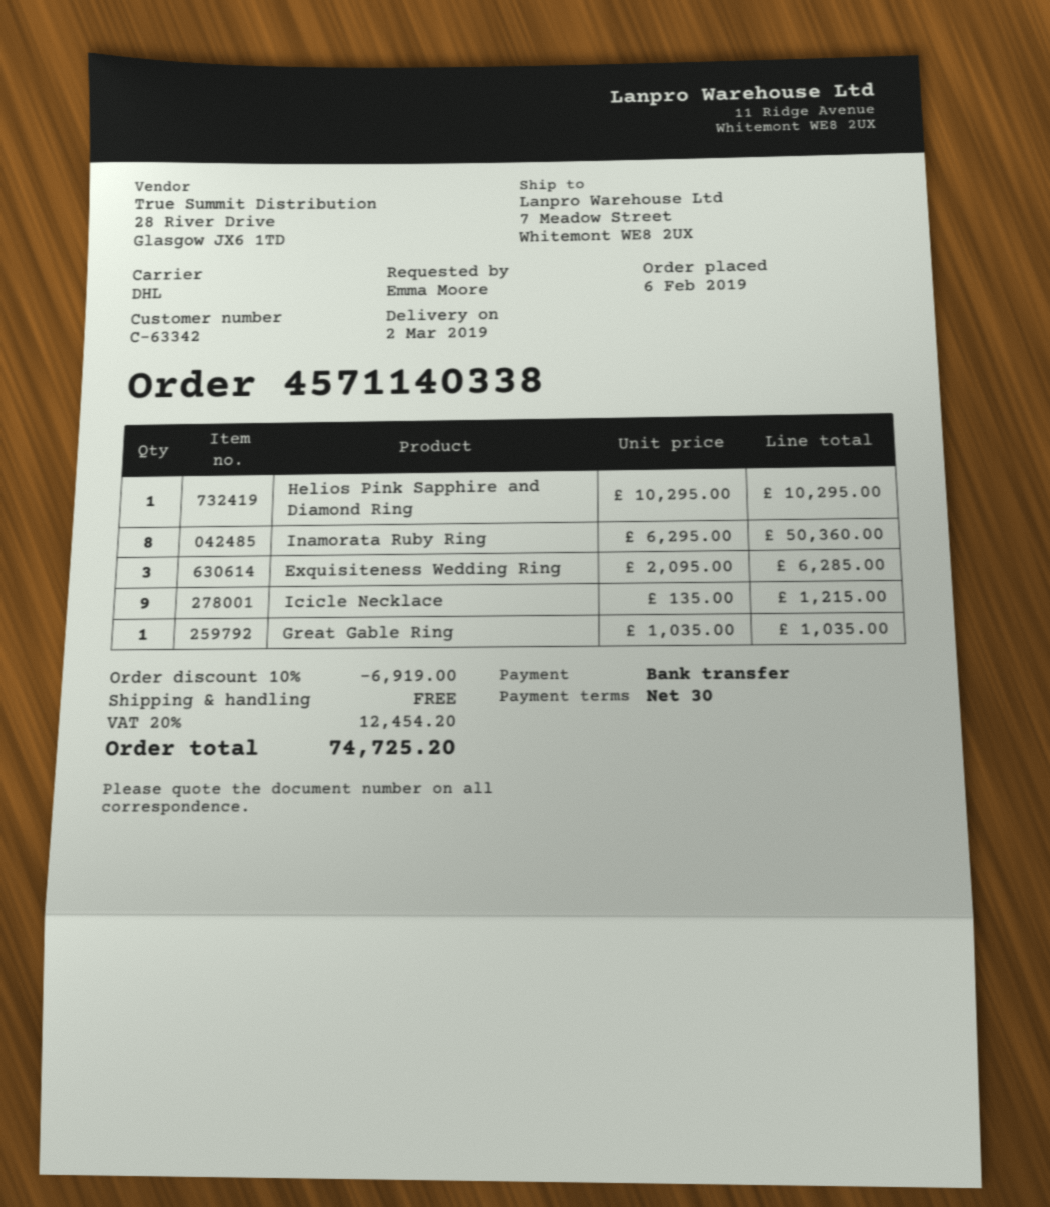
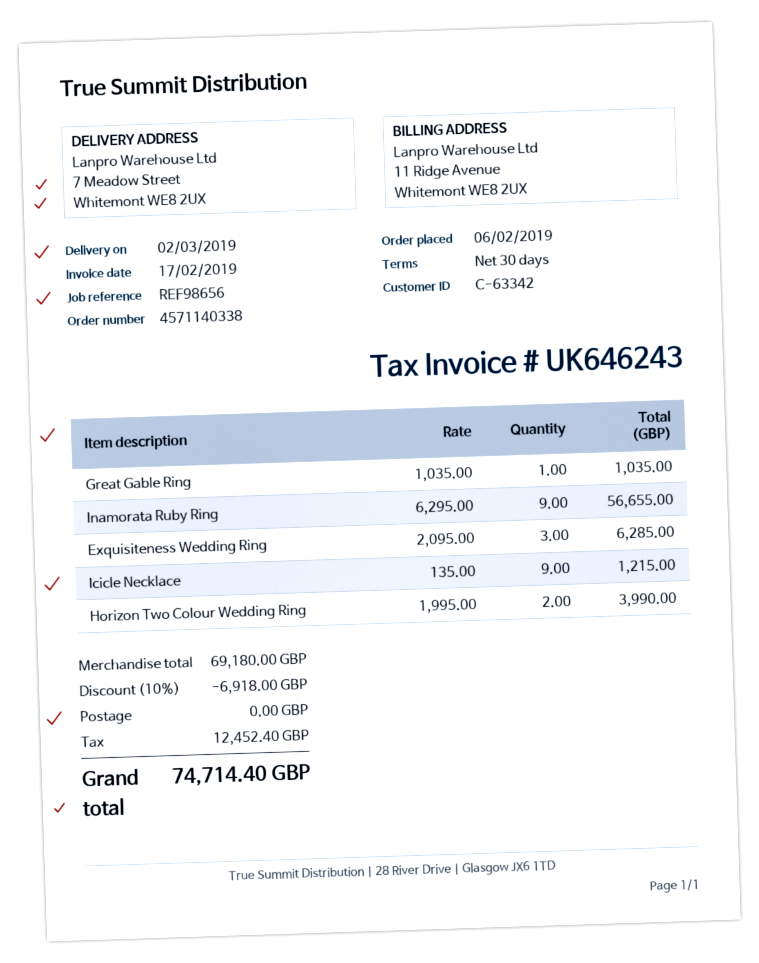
Helios Pink Sapphire and Diamond Ring: 1 x 10295.00 = 10295.00 -> none
Inamorata Ruby Ring: 8 x 6295.00 = 50360.00 -> 9 x 6295.00 = 56655.00
Horizon Two Colour Wedding Ring: none -> 2 x 1995.00 = 3990.00
discount: 10% = 6919.00 -> 10% = 6918.00
tax: 12454.20 -> 12452.40
total: 74725.20 -> 74714.40

